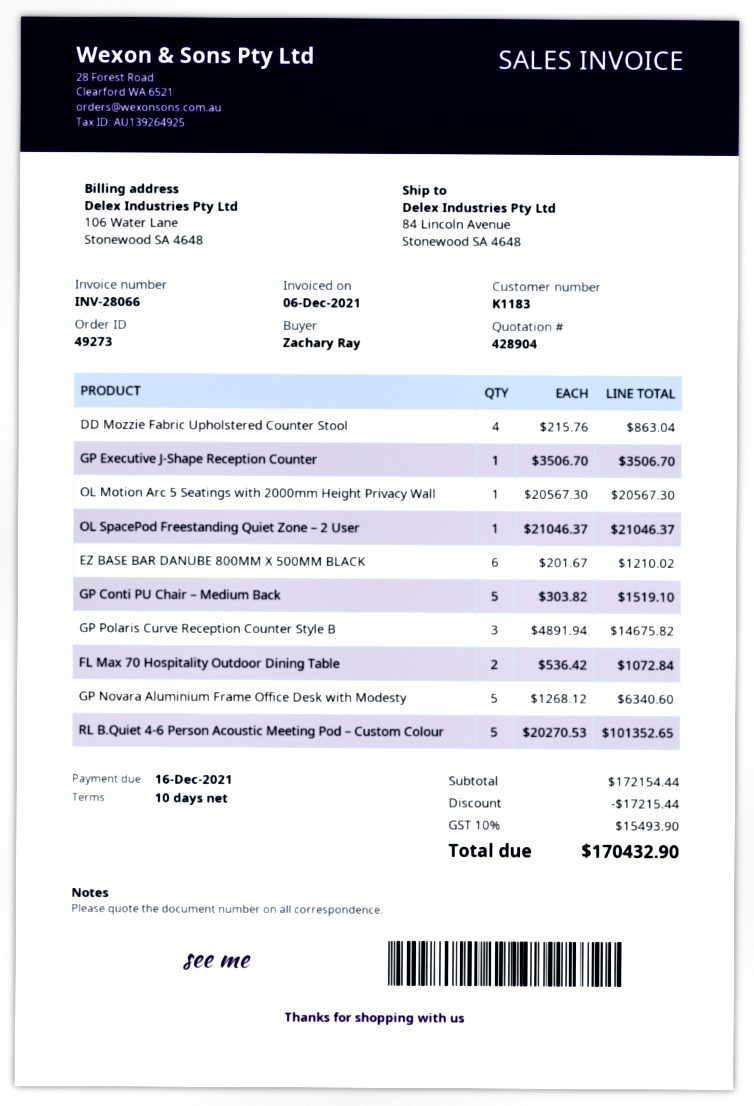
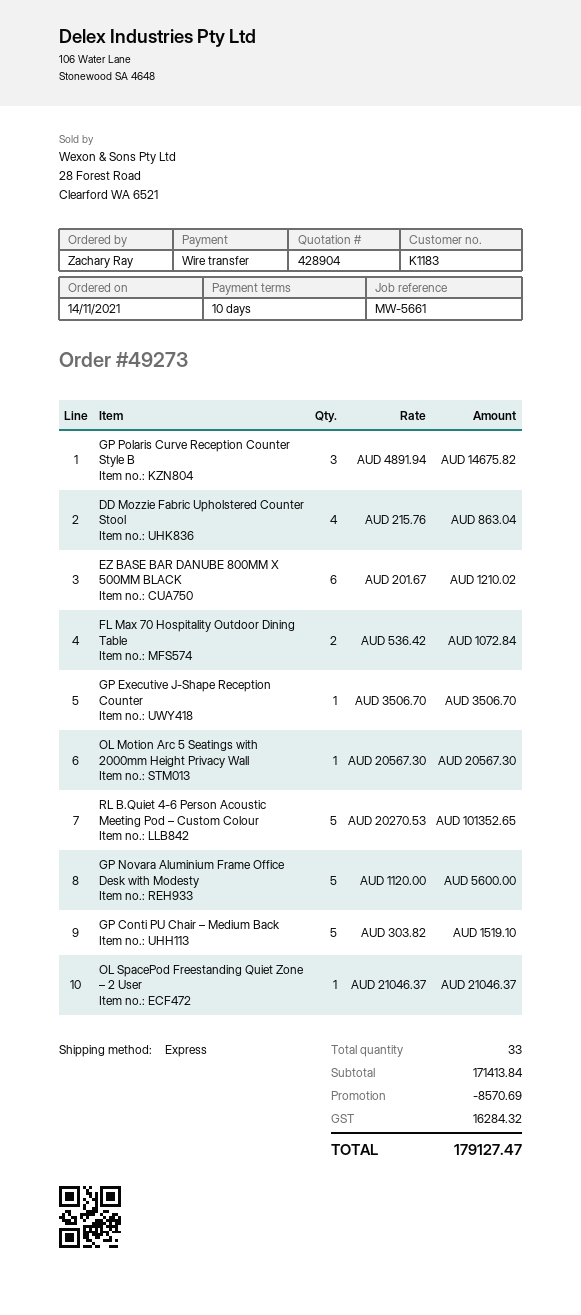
GP Novara Aluminium Frame Office Desk with Modesty: 5 x 1268.12 = 6340.60 -> 5 x 1120.00 = 5600.00
subtotal: 172154.44 -> 171413.84
discount: 17215.44 -> 8570.69
tax: 15493.90 -> 16284.32
total: 170432.90 -> 179127.47

